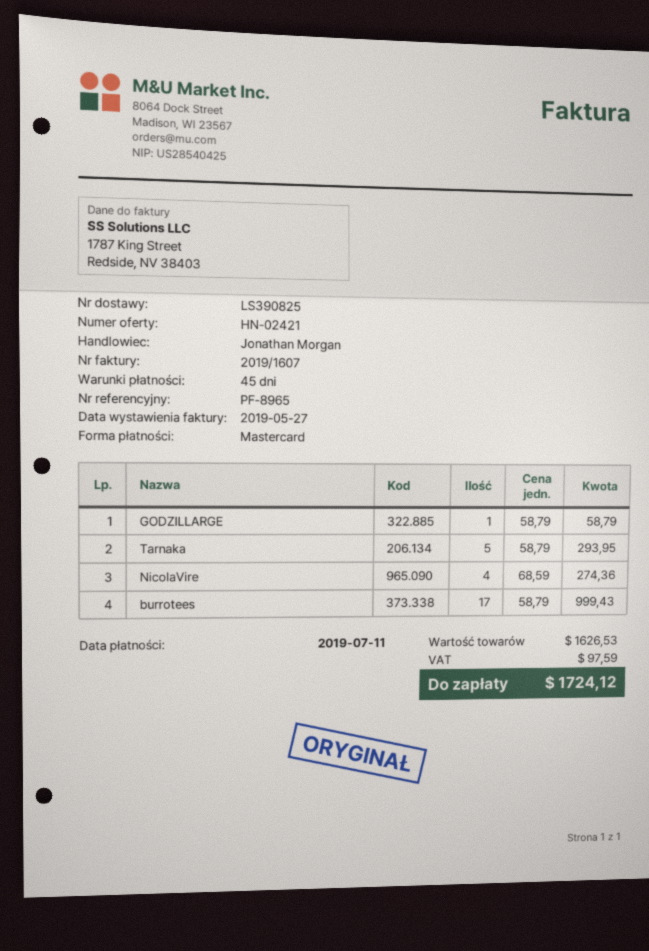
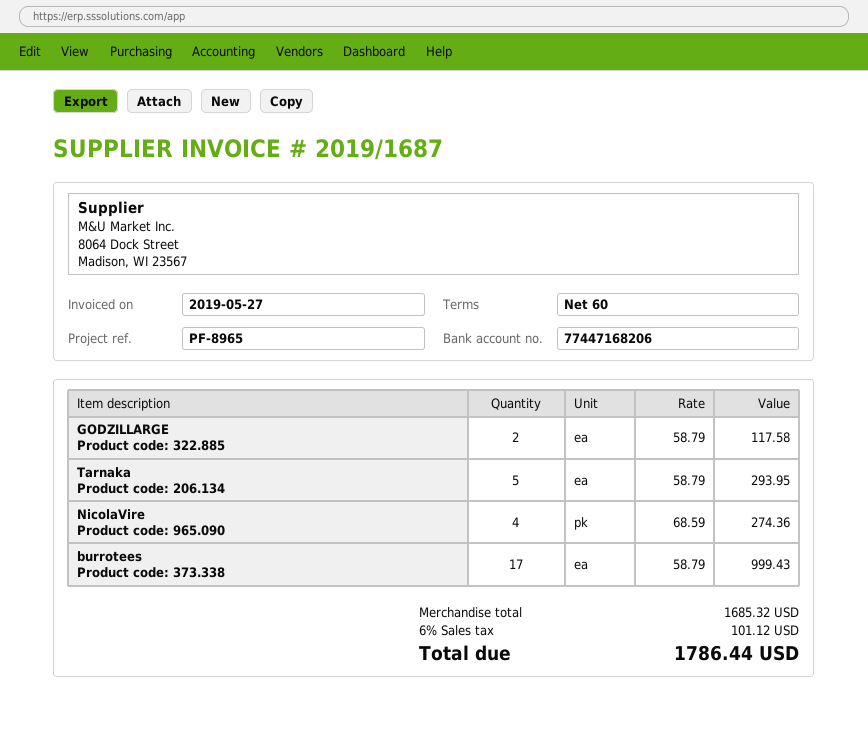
invoice number: 2019/1607 -> 2019/1687
payment terms: 45 days -> 60 days
GODZILLARGE: 1 x 58.79 = 58.79 -> 2 x 58.79 = 117.58
subtotal: 1626.53 -> 1685.32
tax: 97.59 -> 101.12
total: 1724.12 -> 1786.44

